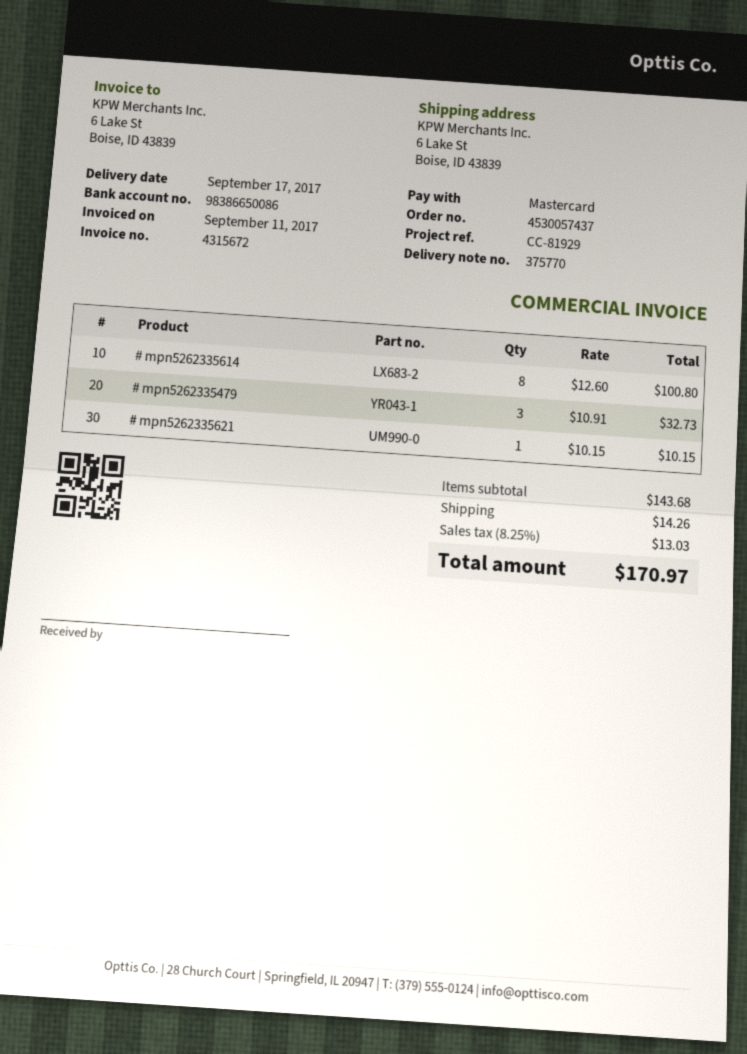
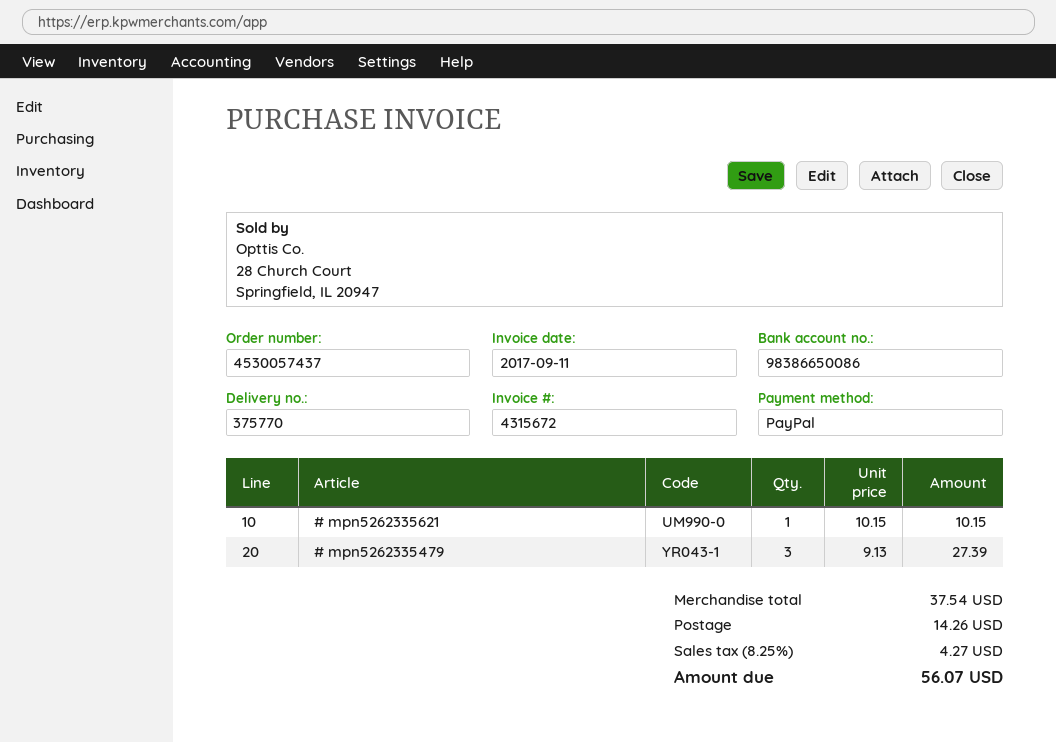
payment method: Mastercard -> PayPal
# mpn5262335614: 8 x 12.60 = 100.80 -> none
# mpn5262335479: 3 x 10.91 = 32.73 -> 3 x 9.13 = 27.39
subtotal: 143.68 -> 37.54
tax: 8.25% = 13.03 -> 8.25% = 4.27
total: 170.97 -> 56.07

